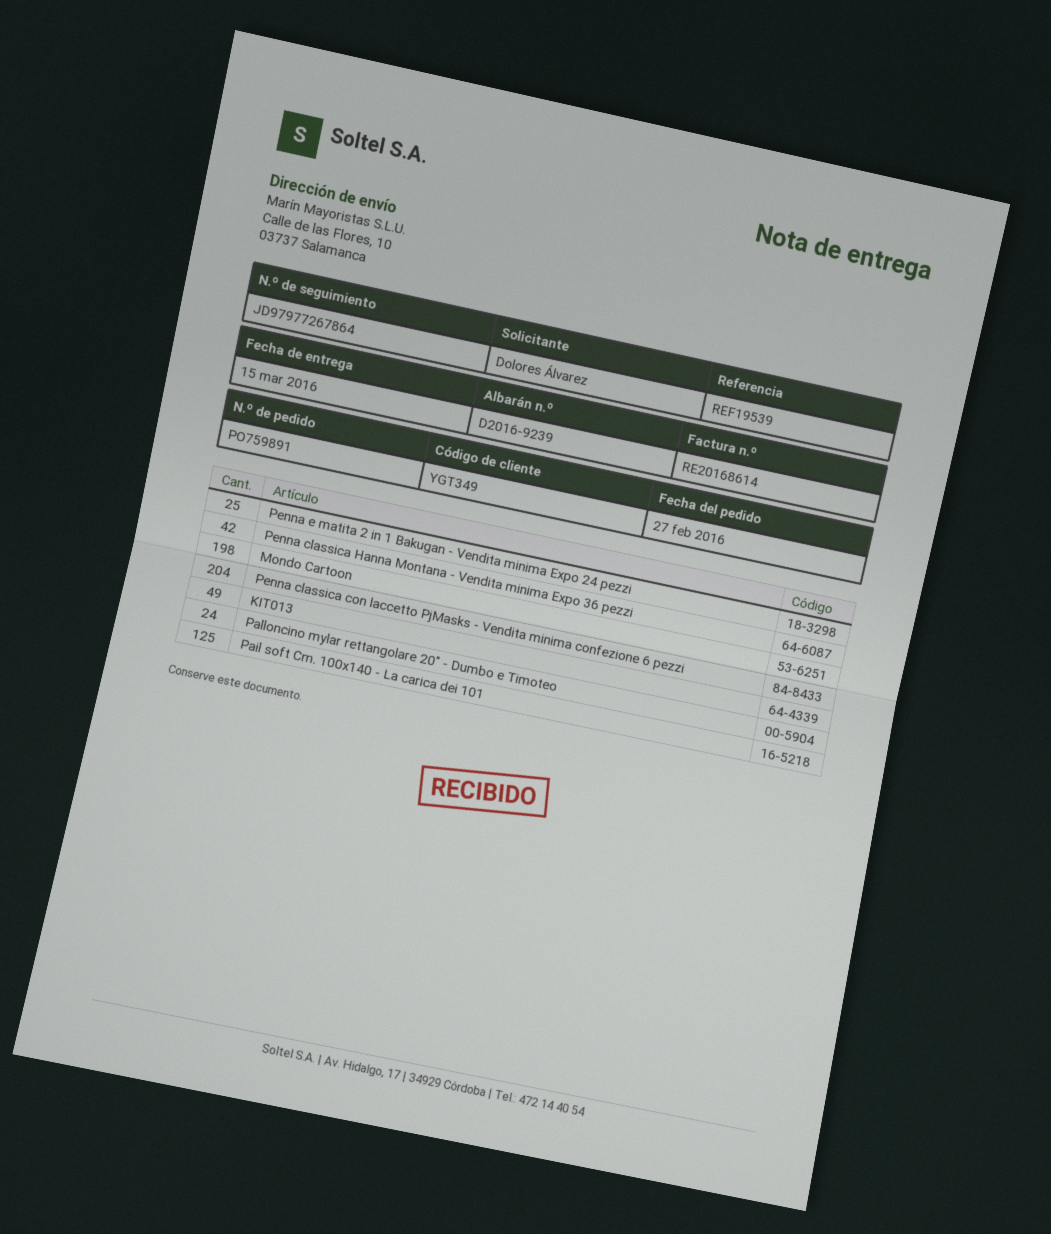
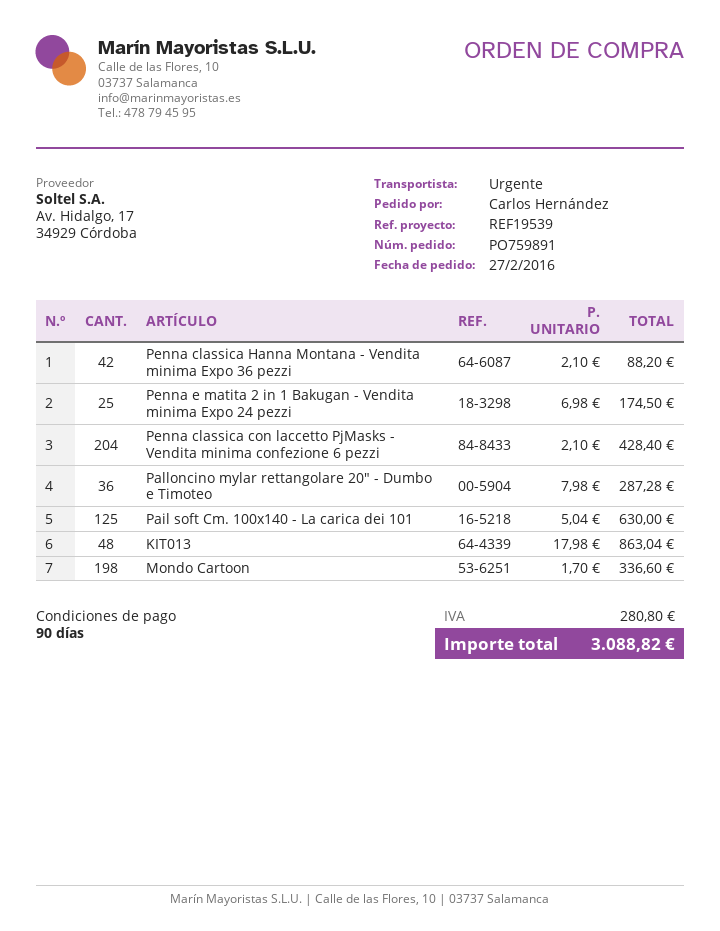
ordered by: Dolores Álvarez -> Carlos Hernández
KIT013: 49 -> 48
Palloncino mylar rettangolare 20" - Dumbo e Timoteo: 24 -> 36

